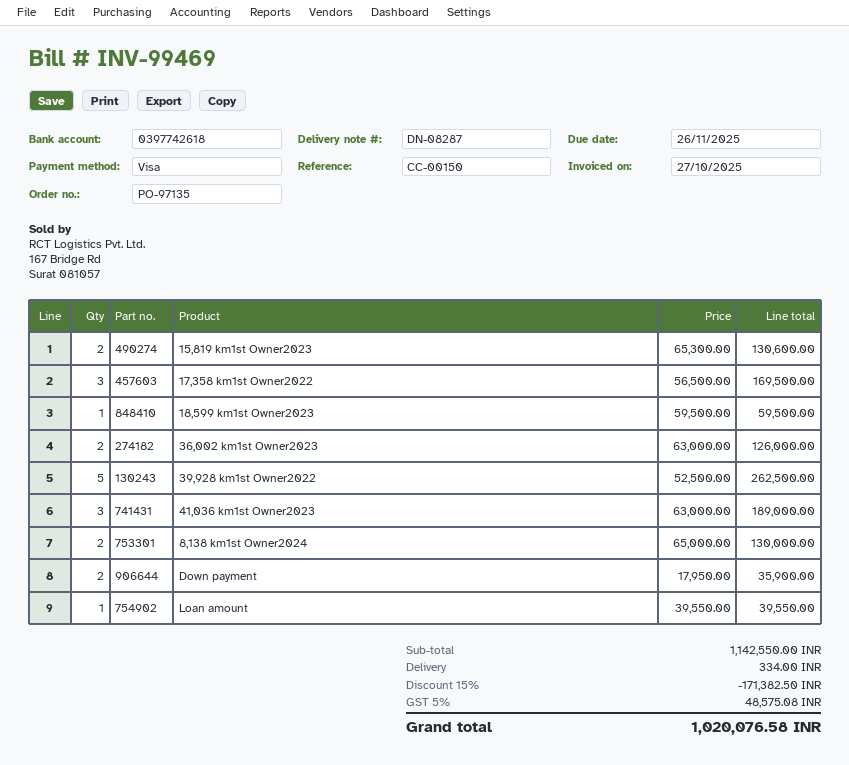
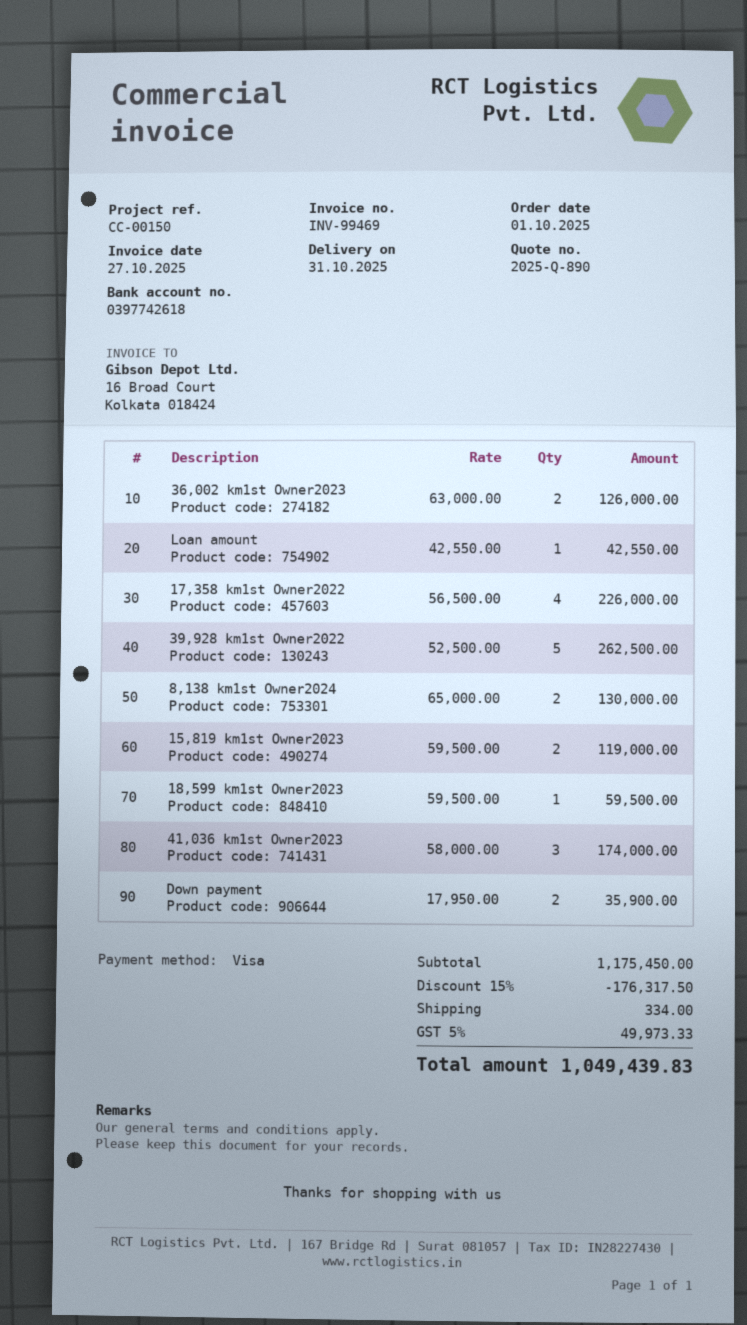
15,819 km1st Owner2023: 2 x 65300.00 = 130600.00 -> 2 x 59500.00 = 119000.00
17,358 km1st Owner2022: 3 x 56500.00 = 169500.00 -> 4 x 56500.00 = 226000.00
41,036 km1st Owner2023: 3 x 63000.00 = 189000.00 -> 3 x 58000.00 = 174000.00
Loan amount: 1 x 39550.00 = 39550.00 -> 1 x 42550.00 = 42550.00
subtotal: 1142550.00 -> 1175450.00
discount: 15% = 171382.50 -> 15% = 176317.50
tax: 5% = 48575.08 -> 5% = 49973.33
total: 1020076.58 -> 1049439.83

